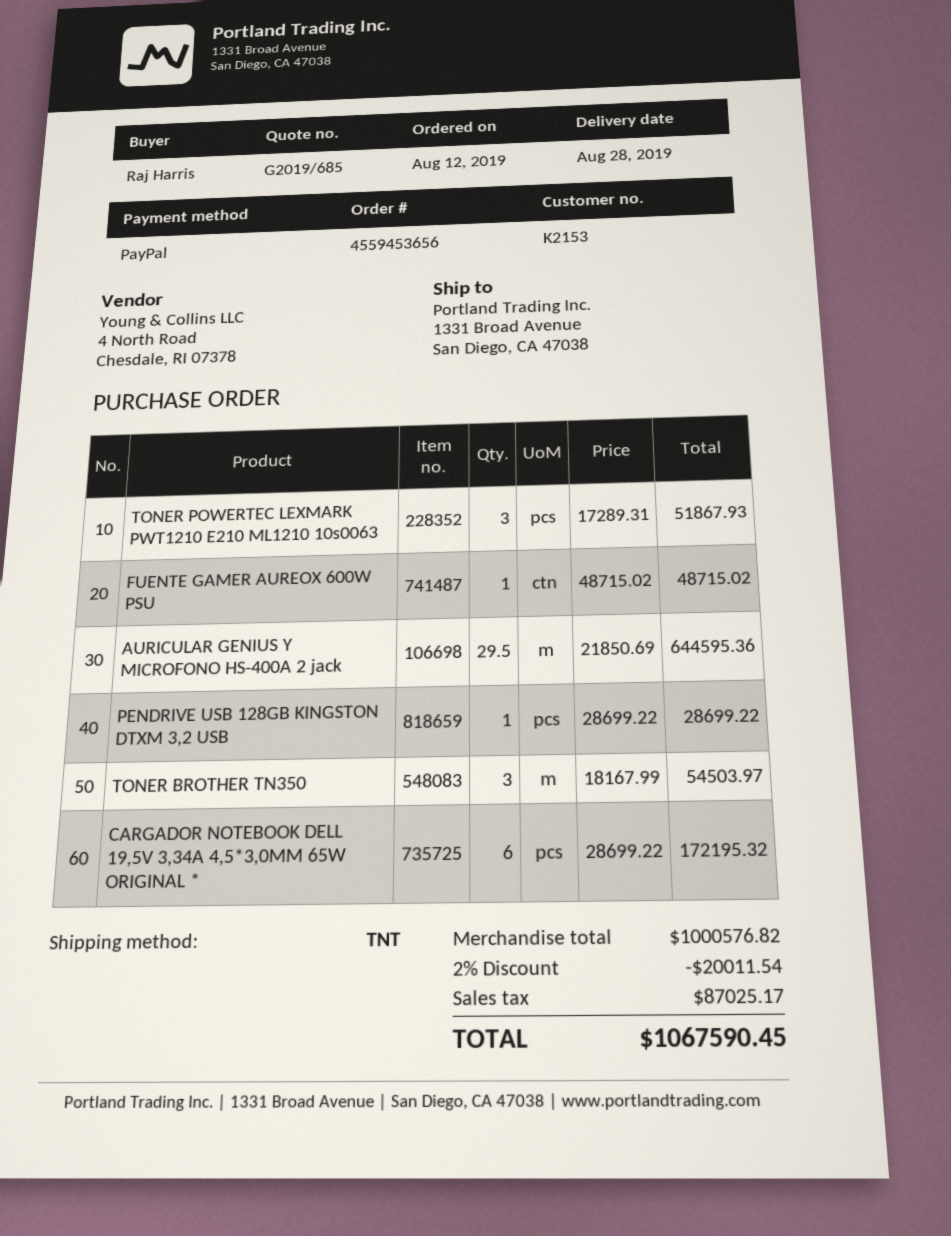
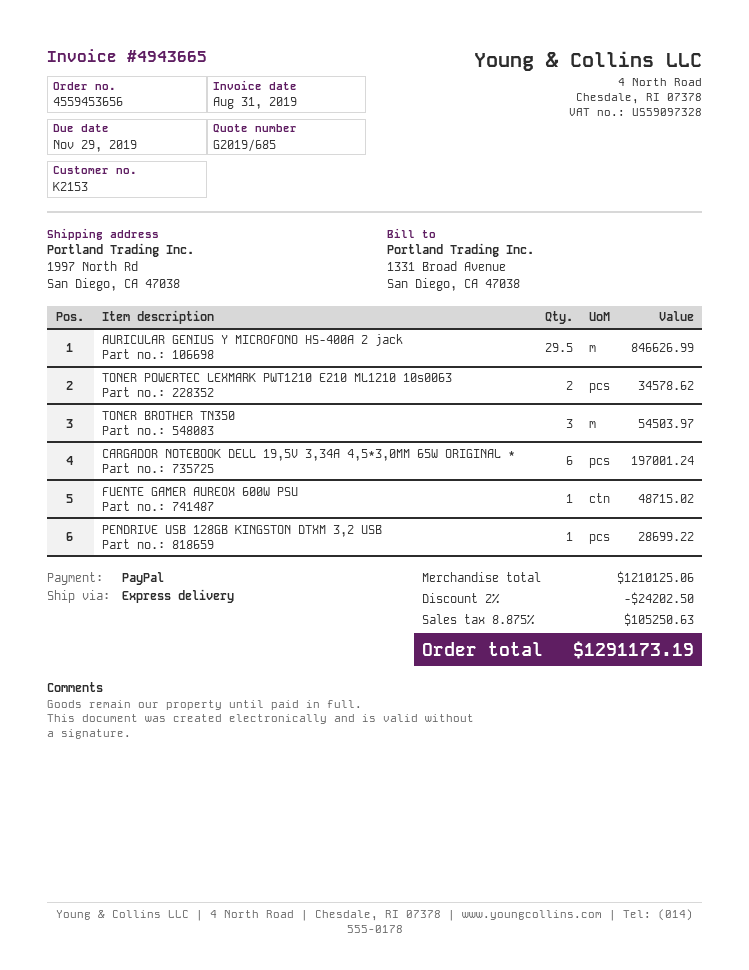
shipping method: TNT -> express
ship to: 1331 Broad Avenue, San Diego, CA 47038 -> 1997 North Rd, San Diego, CA 47038
TONER POWERTEC LEXMARK PWT1210 E210 ML1210 10s0063: 3 for 51867.93 -> 2 for 34578.62
AURICULAR GENIUS Y MICROFONO HS-400A 2 jack: 29.5 for 644595.36 -> 29.5 for 846626.99
CARGADOR NOTEBOOK DELL 19,5V 3,34A 4,5*3,0MM 65W ORIGINAL *: 6 for 172195.32 -> 6 for 197001.24
subtotal: 1000576.82 -> 1210125.06
discount: 2% = 20011.54 -> 2% = 24202.50
tax: 87025.17 -> 105250.63
total: 1067590.45 -> 1291173.19

